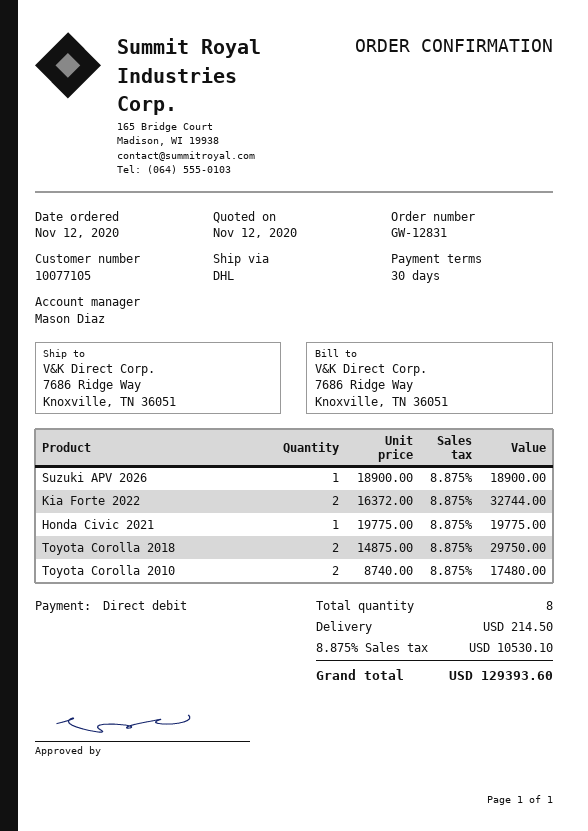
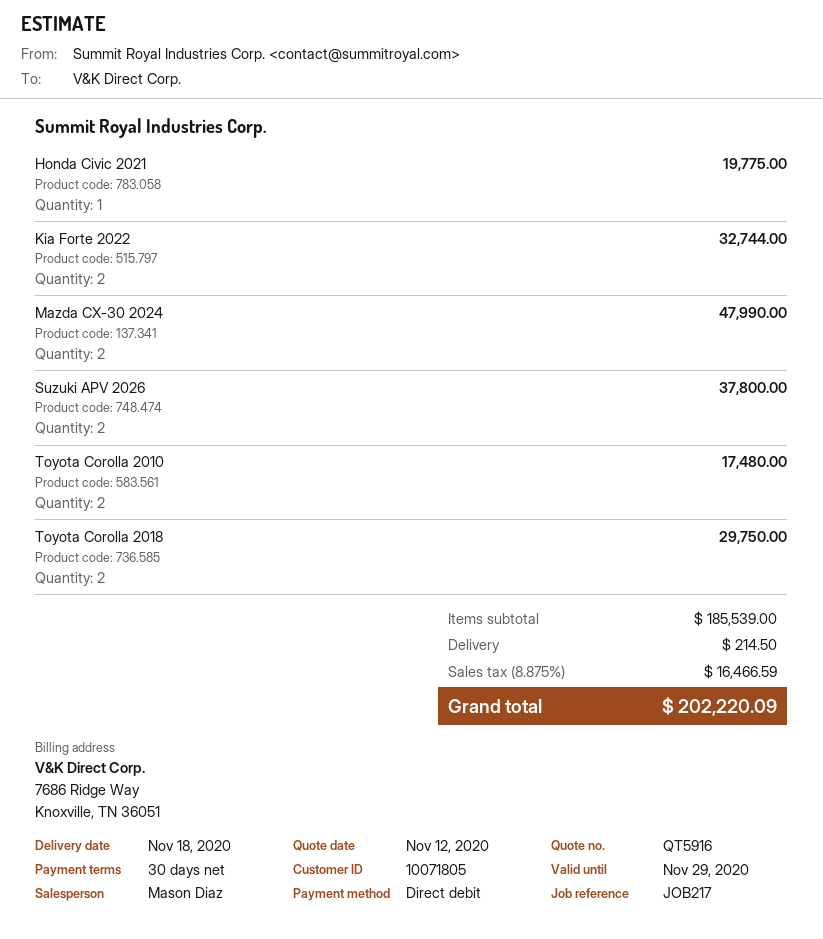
customer number: 10077105 -> 10071805
Suzuki APV 2026: 1 for 18900.00 -> 2 for 37800.00
Mazda CX-30 2024: none -> 2 for 47990.00
tax: 8.875% = 10530.10 -> 8.875% = 16466.59
total: 129393.60 -> 202220.09

